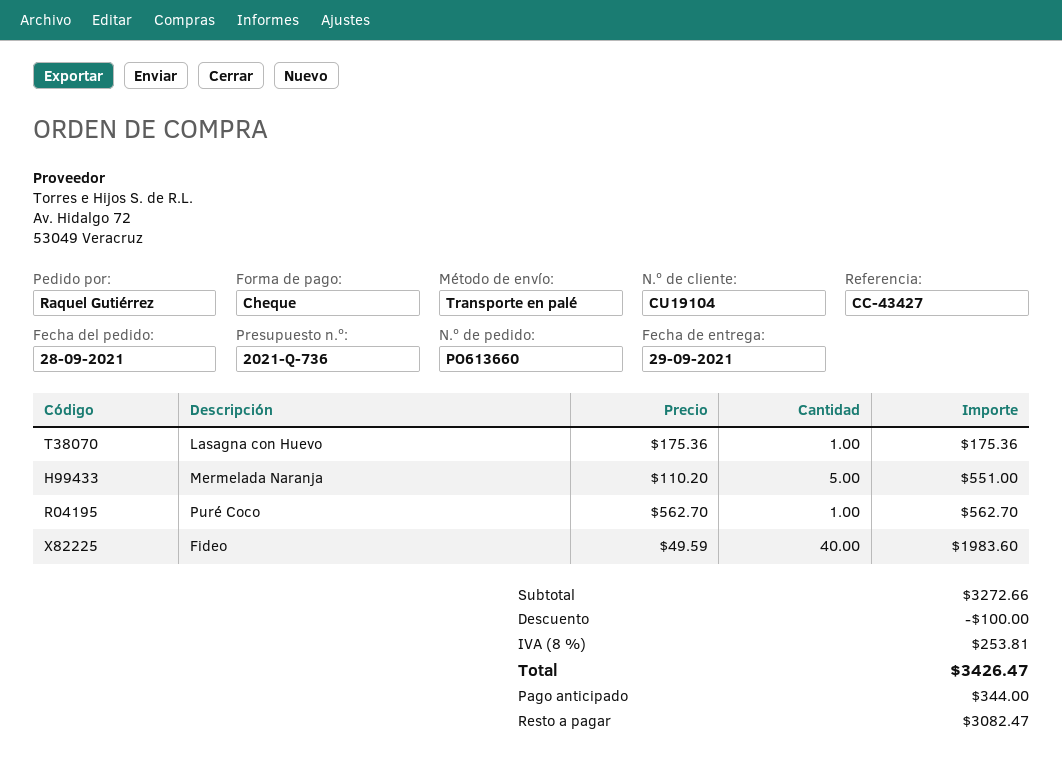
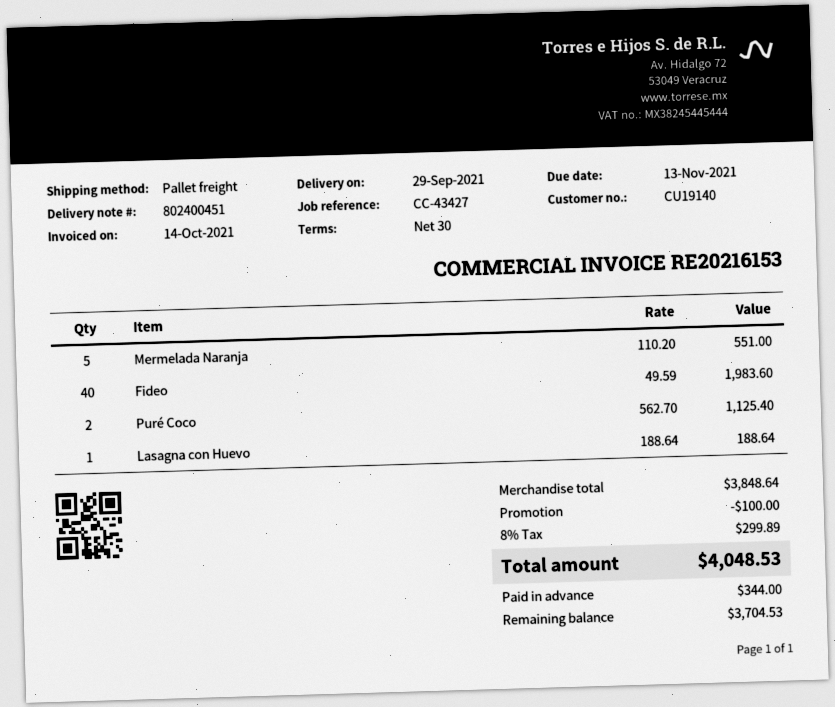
customer number: CU19104 -> CU19140
Lasagna con Huevo: 1 x 175.36 = 175.36 -> 1 x 188.64 = 188.64
Puré Coco: 1 x 562.70 = 562.70 -> 2 x 562.70 = 1125.40
subtotal: 3272.66 -> 3848.64
tax: 8% = 253.81 -> 8% = 299.89
total: 3426.47 -> 4048.53
balance: 3082.47 -> 3704.53

